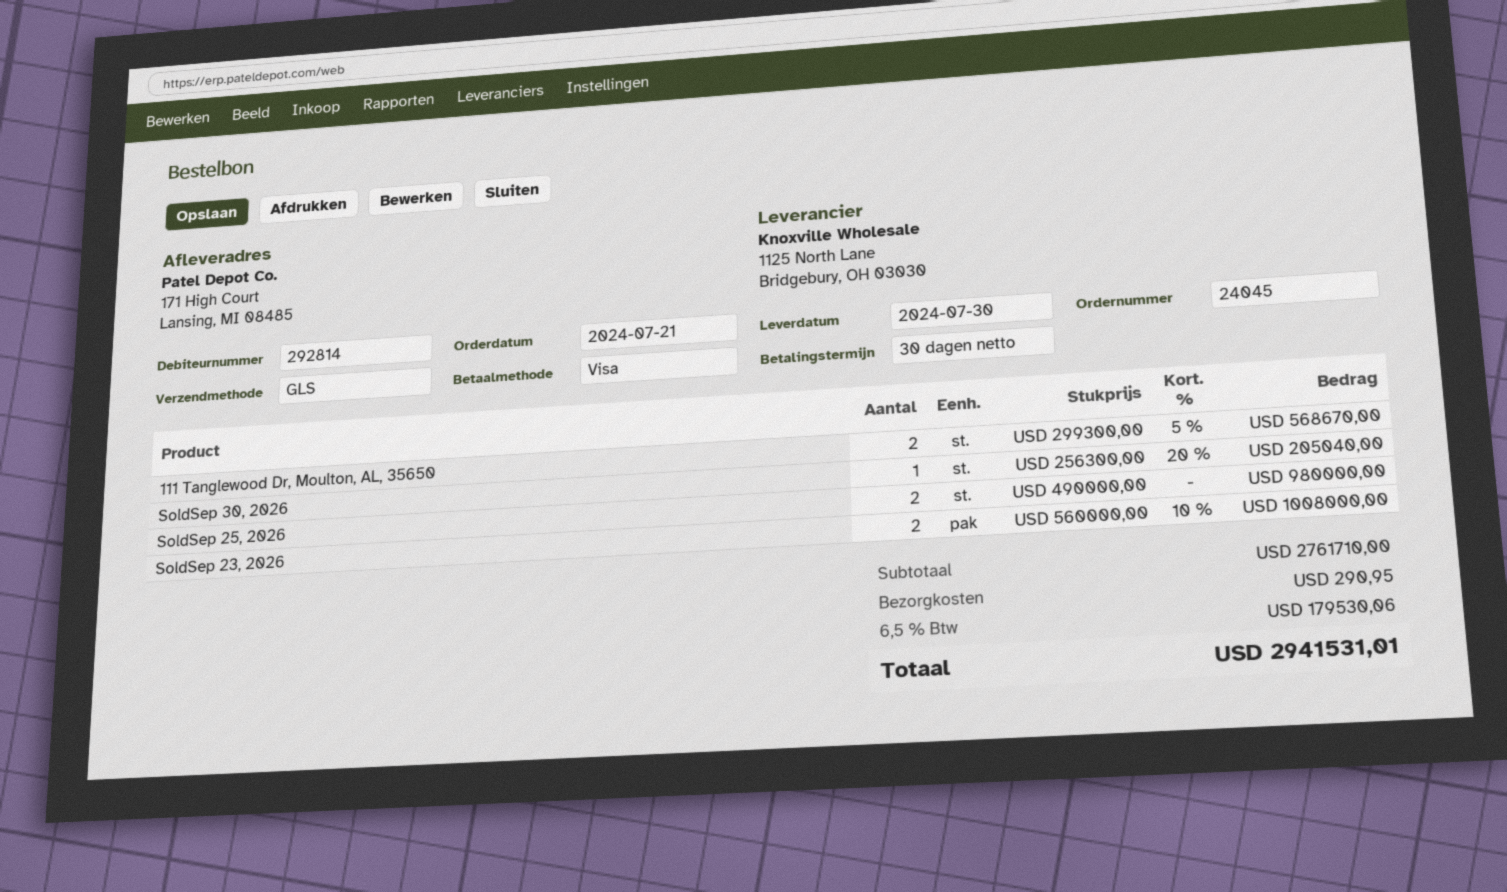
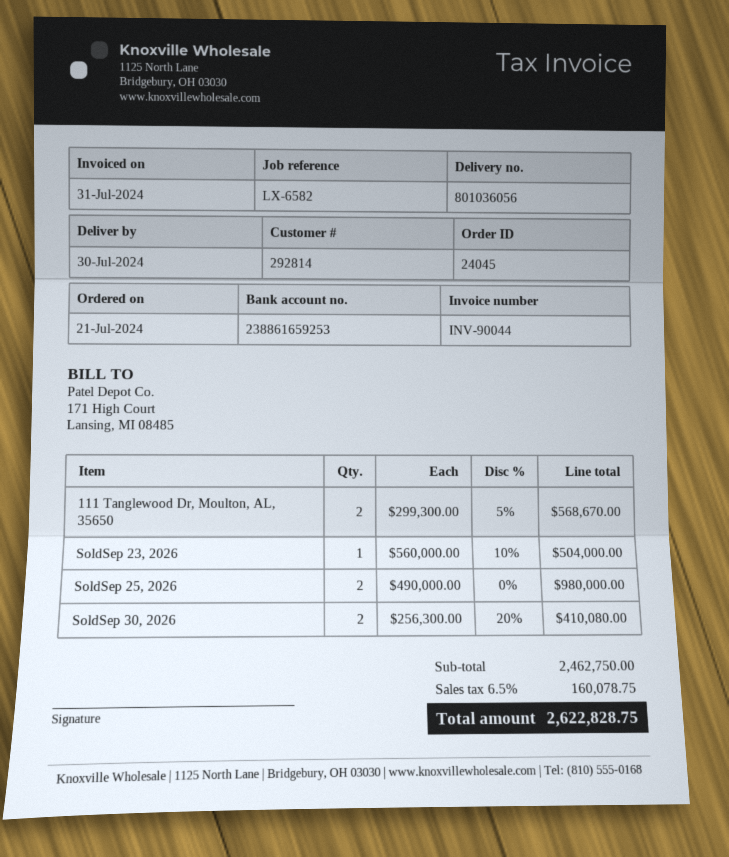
SoldSep 30, 2026: 1 x 256300.00 - 20% = 205040.00 -> 2 x 256300.00 - 20% = 410080.00
SoldSep 23, 2026: 2 x 560000.00 - 10% = 1008000.00 -> 1 x 560000.00 - 10% = 504000.00
subtotal: 2761710.00 -> 2462750.00
shipping: 290.95 -> none
tax: 6.5% = 179530.06 -> 6.5% = 160078.75
total: 2941531.01 -> 2622828.75

